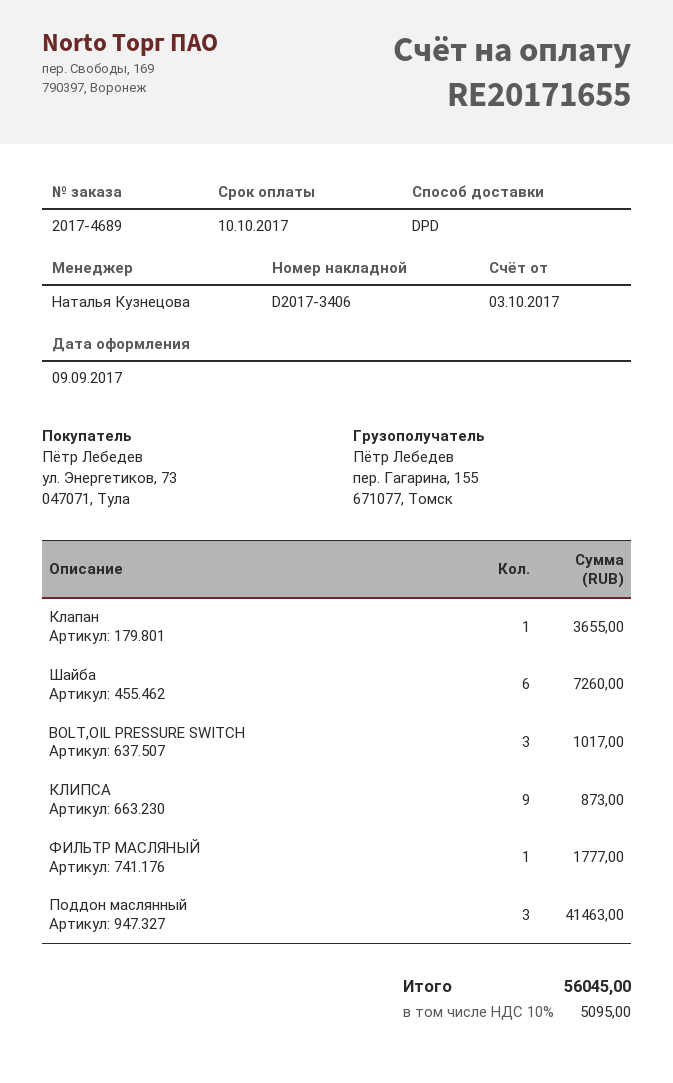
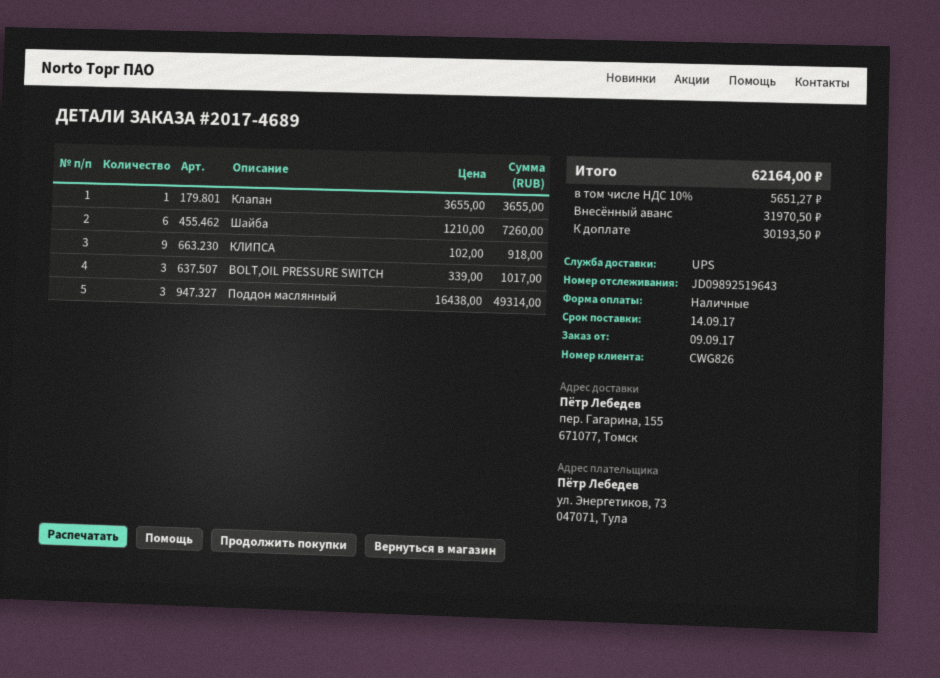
shipping method: DPD -> UPS
КЛИПСА: 9 for 873.00 -> 9 for 918.00
ФИЛЬТР МАСЛЯНЫЙ: 1 for 1777.00 -> none
Поддон маслянный: 3 for 41463.00 -> 3 for 49314.00
tax: 10% = 5095.00 -> 10% = 5651.27
total: 56045.00 -> 62164.00

